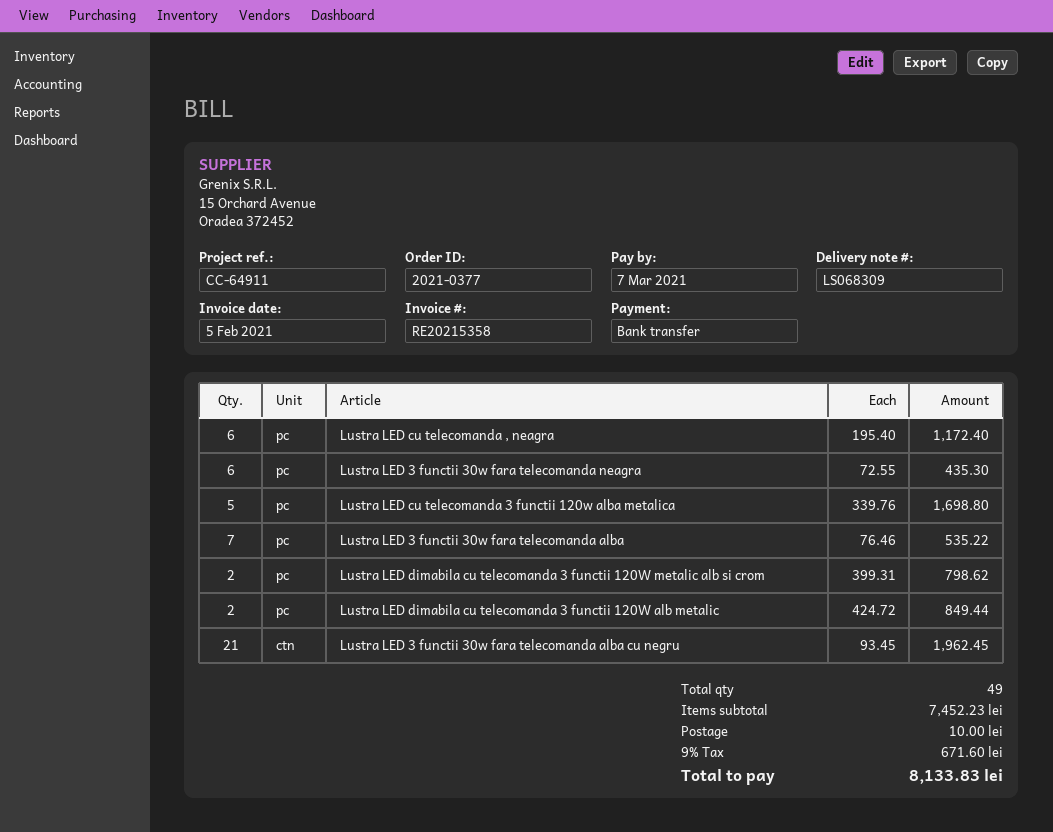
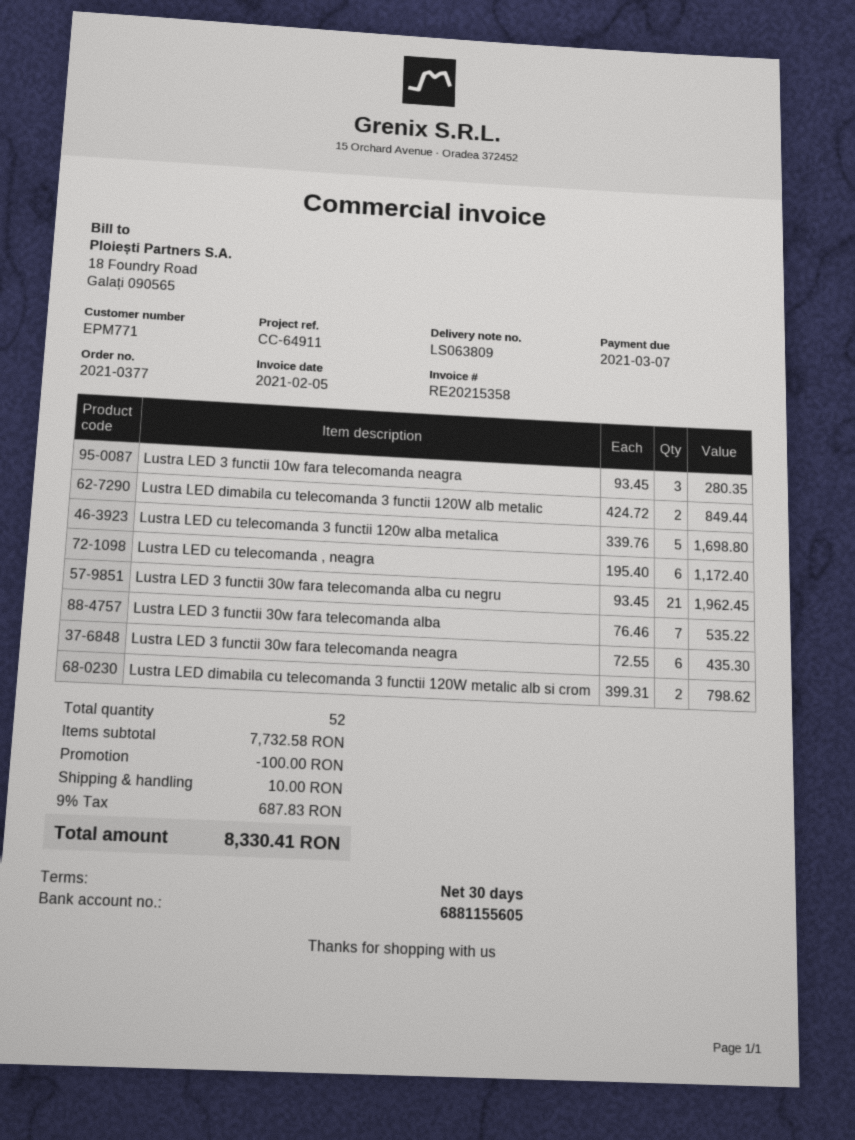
delivery note number: LS068309 -> LS063809
Lustra LED 3 functii 10w fara telecomanda neagra: none -> 3 x 93.45 = 280.35
total quantity: 49 -> 52
subtotal: 7452.23 -> 7732.58
discount: none -> 100.00
tax: 9% = 671.60 -> 9% = 687.83
total: 8133.83 -> 8330.41

